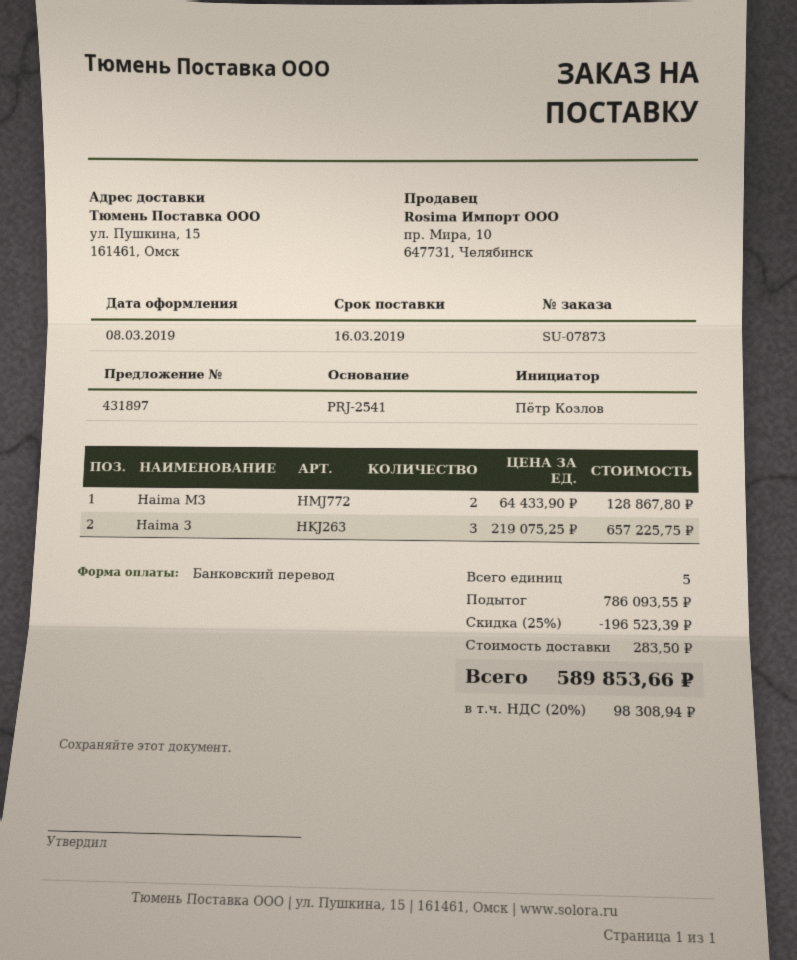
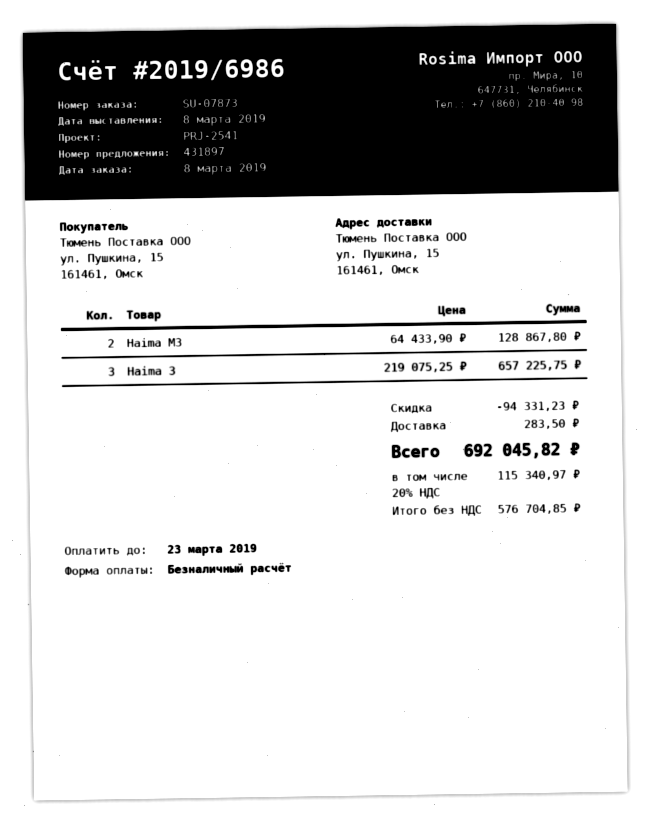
discount: 196523.39 -> 94331.23
tax: 20% = 98308.94 -> 20% = 115340.97
total: 589853.66 -> 692045.82

